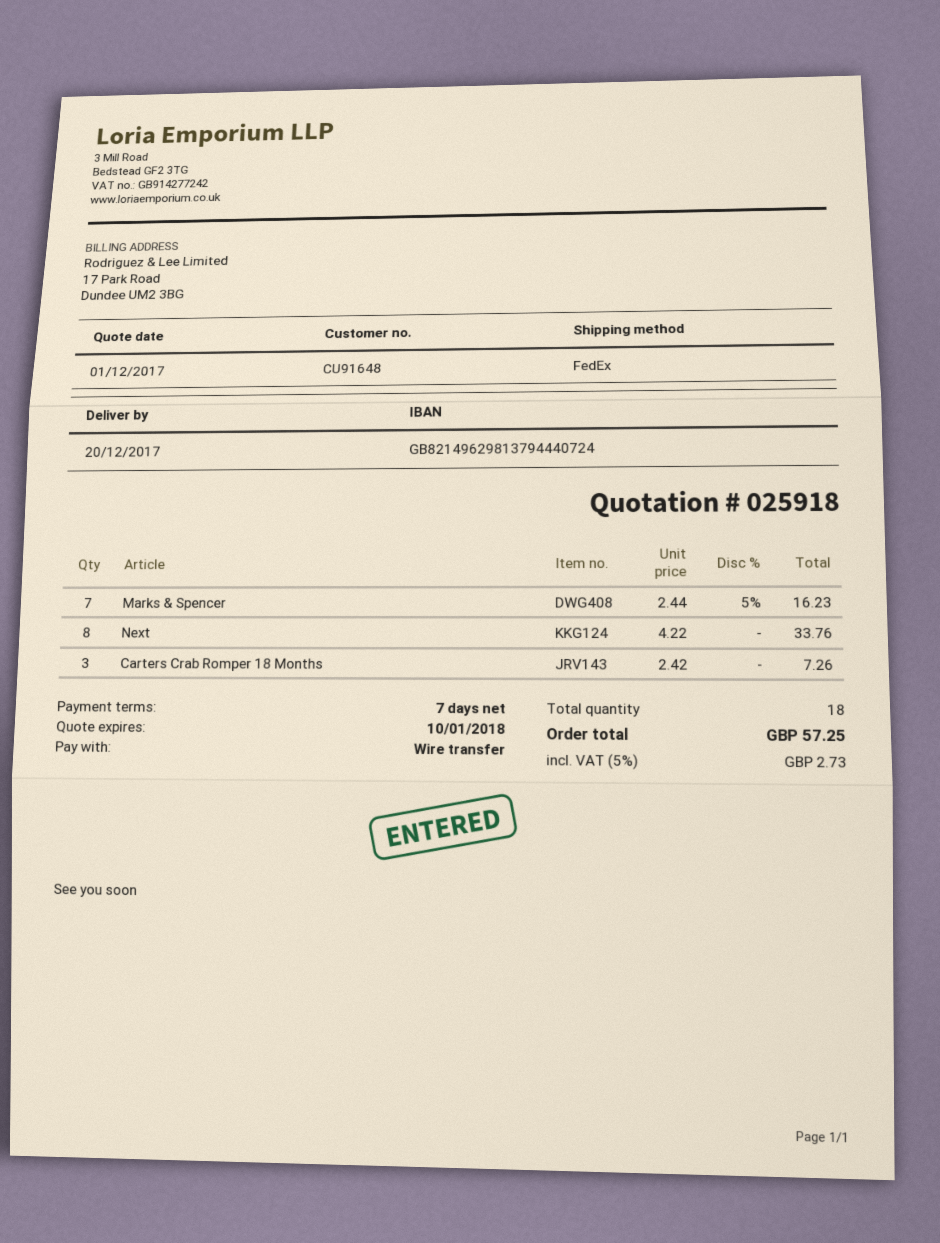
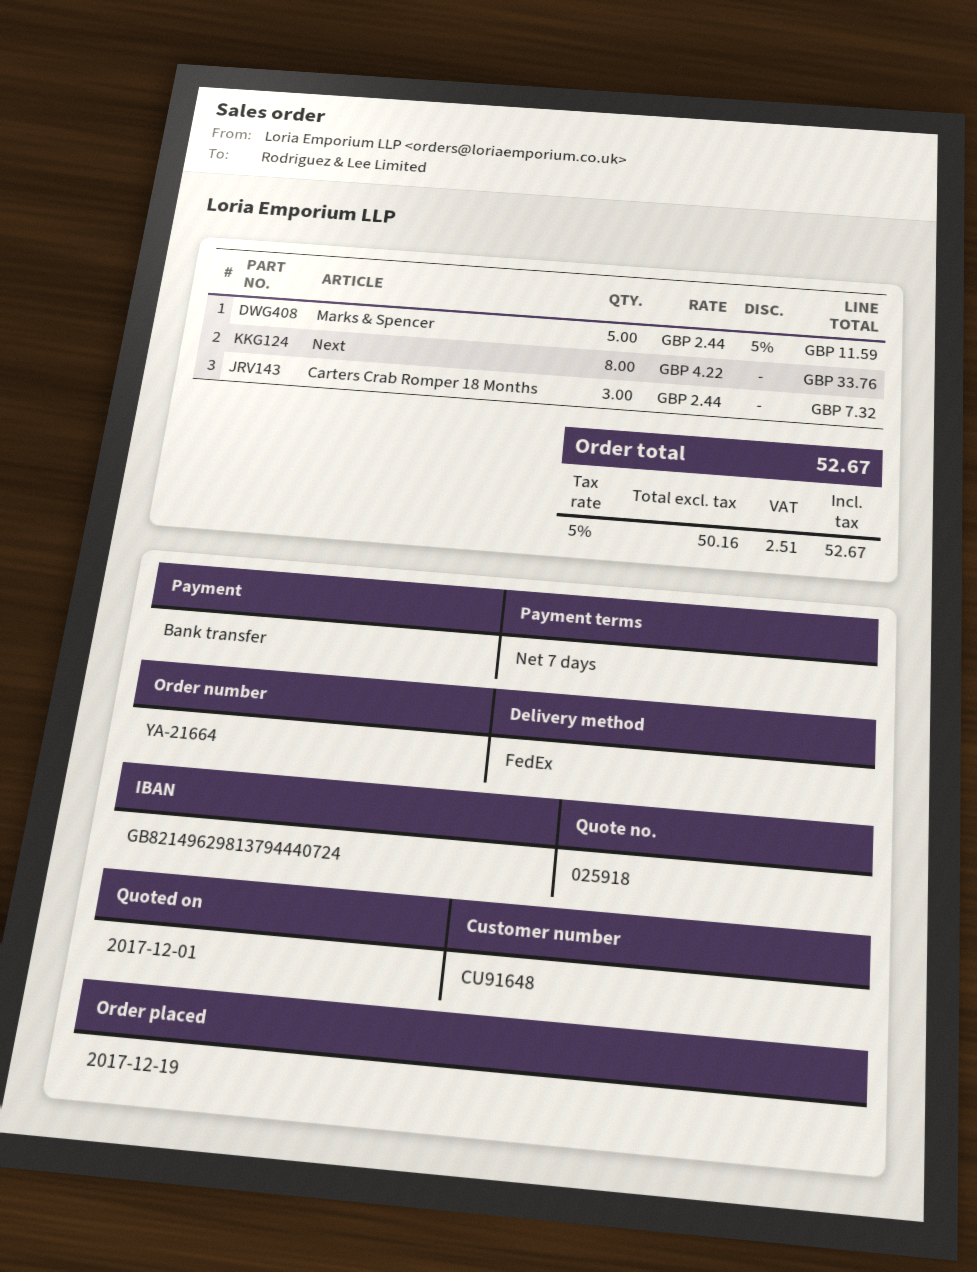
Marks & Spencer: 7 x 2.44 - 5% = 16.23 -> 5 x 2.44 - 5% = 11.59
Carters Crab Romper 18 Months: 3 x 2.42 = 7.26 -> 3 x 2.44 = 7.32
tax: 5% = 2.73 -> 5% = 2.51
total: 57.25 -> 52.67

